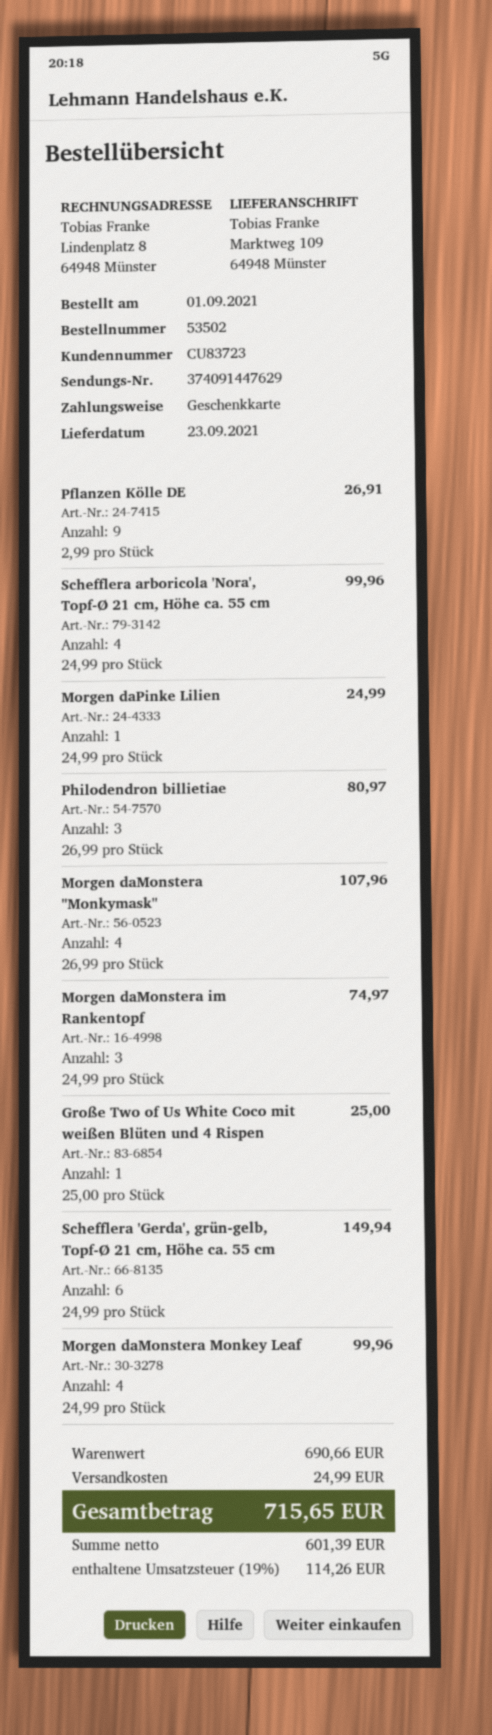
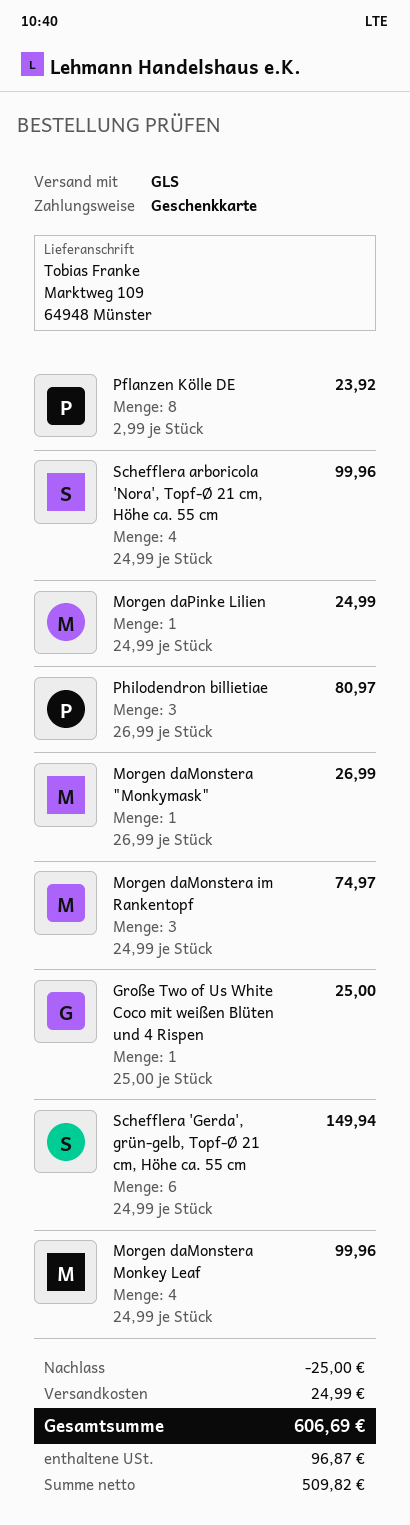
Pflanzen Kölle DE: 9 x 2.99 = 26.91 -> 8 x 2.99 = 23.92
Morgen daMonstera "Monkymask": 4 x 26.99 = 107.96 -> 1 x 26.99 = 26.99
discount: none -> 25.00
net: 601.39 -> 509.82
tax: 114.26 -> 96.87
total: 715.65 -> 606.69

